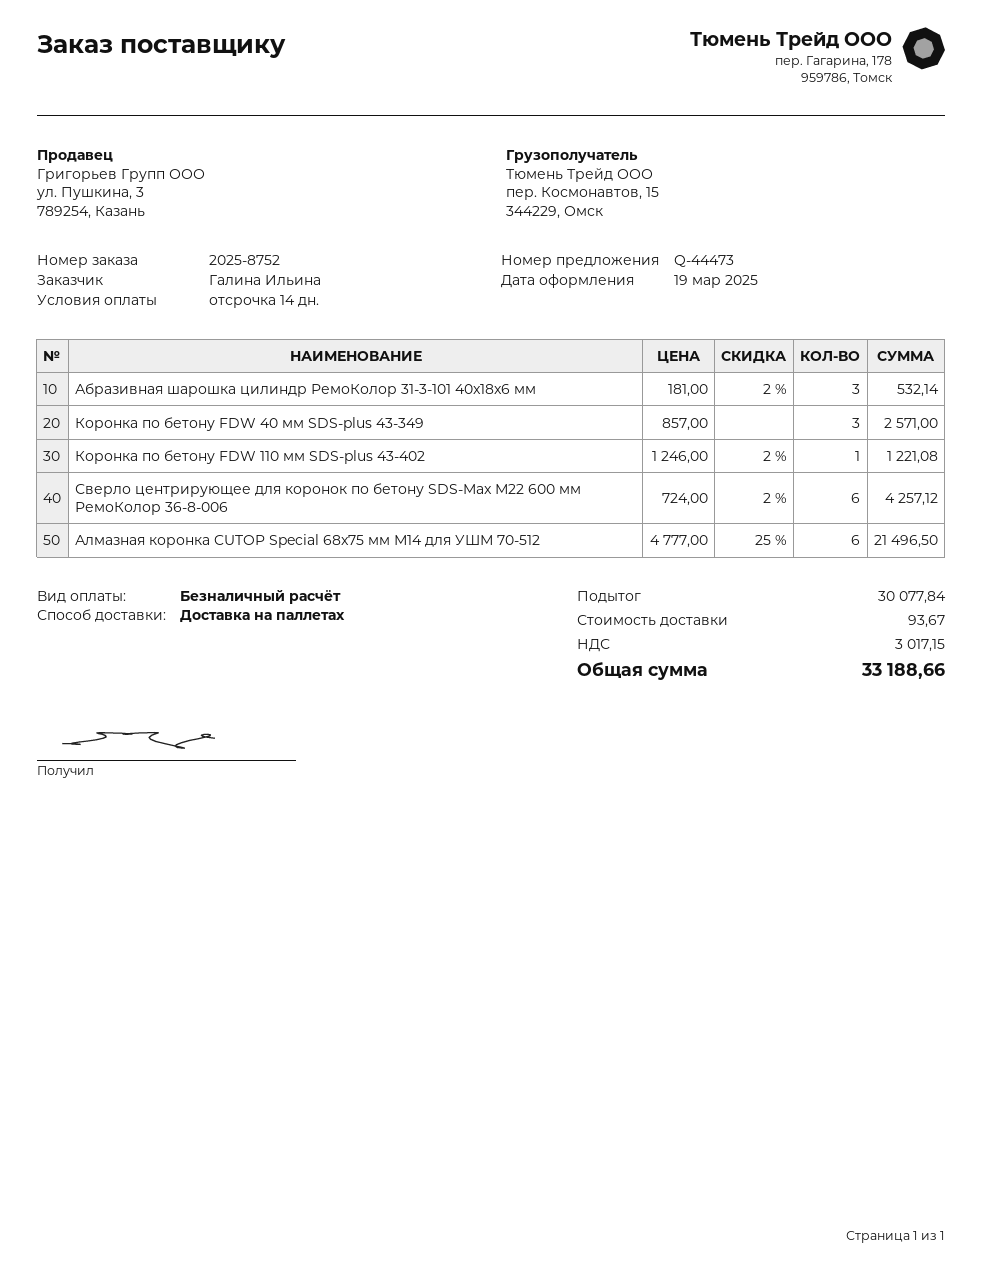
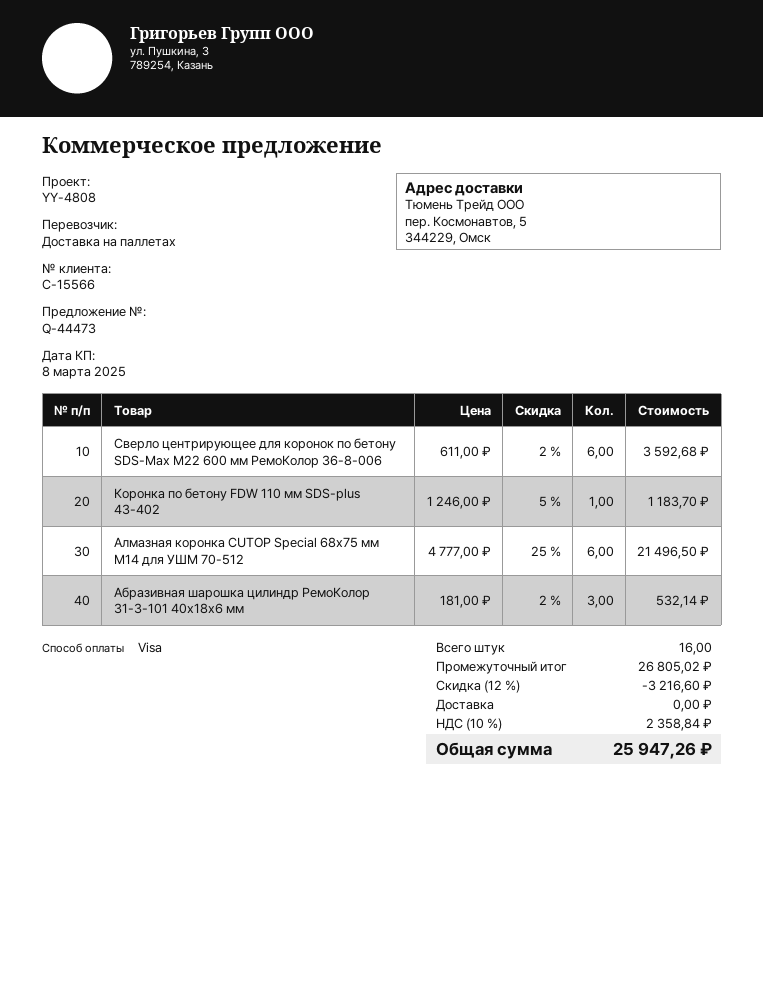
payment method: bank transfer -> Visa
ship to: пер. Космонавтов, 15, 344229, Омск -> пер. Космонавтов, 5, 344229, Омск
Коронка по бетону FDW 40 мм SDS-plus 43-349: 3 x 857.00 = 2571.00 -> none
Коронка по бетону FDW 110 мм SDS-plus 43-402: 1 x 1246.00 - 2% = 1221.08 -> 1 x 1246.00 - 5% = 1183.70
Сверло центрирующее для коронок по бетону SDS-Max М22 600 мм РемоКолор 36-8-006: 6 x 724.00 - 2% = 4257.12 -> 6 x 611.00 - 2% = 3592.68
subtotal: 30077.84 -> 26805.02
discount: none -> 12% = 3216.60
shipping: 93.67 -> 0.00
tax: 3017.15 -> 2358.84
total: 33188.66 -> 25947.26

